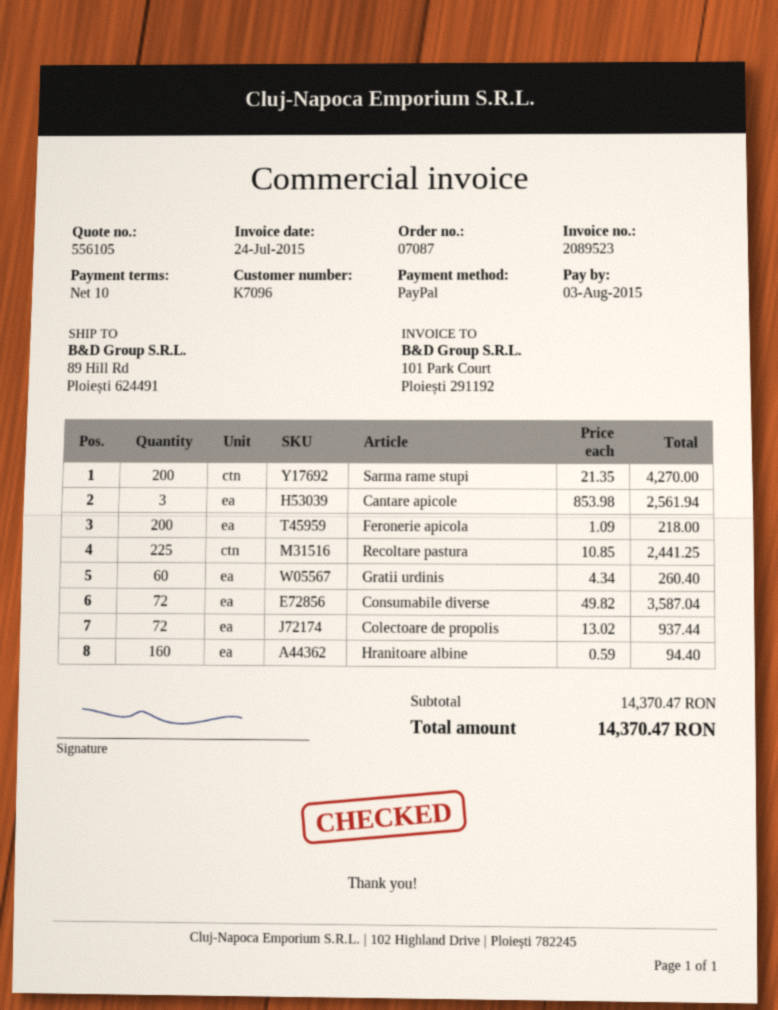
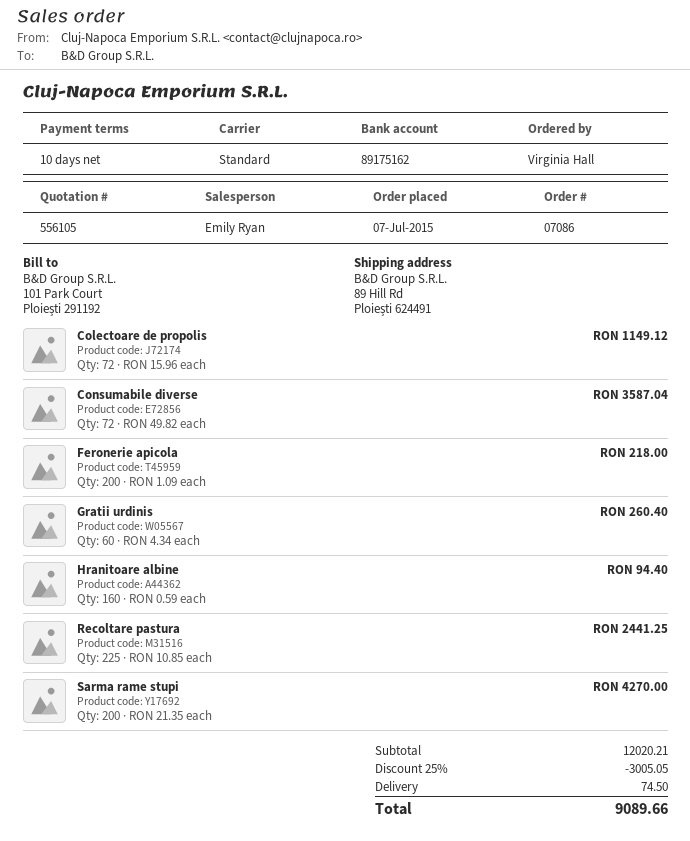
order number: 07087 -> 07086
Cantare apicole: 3 x 853.98 = 2561.94 -> none
Colectoare de propolis: 72 x 13.02 = 937.44 -> 72 x 15.96 = 1149.12
subtotal: 14370.47 -> 12020.21
discount: none -> 25% = 3005.05
shipping: none -> 74.50
total: 14370.47 -> 9089.66

